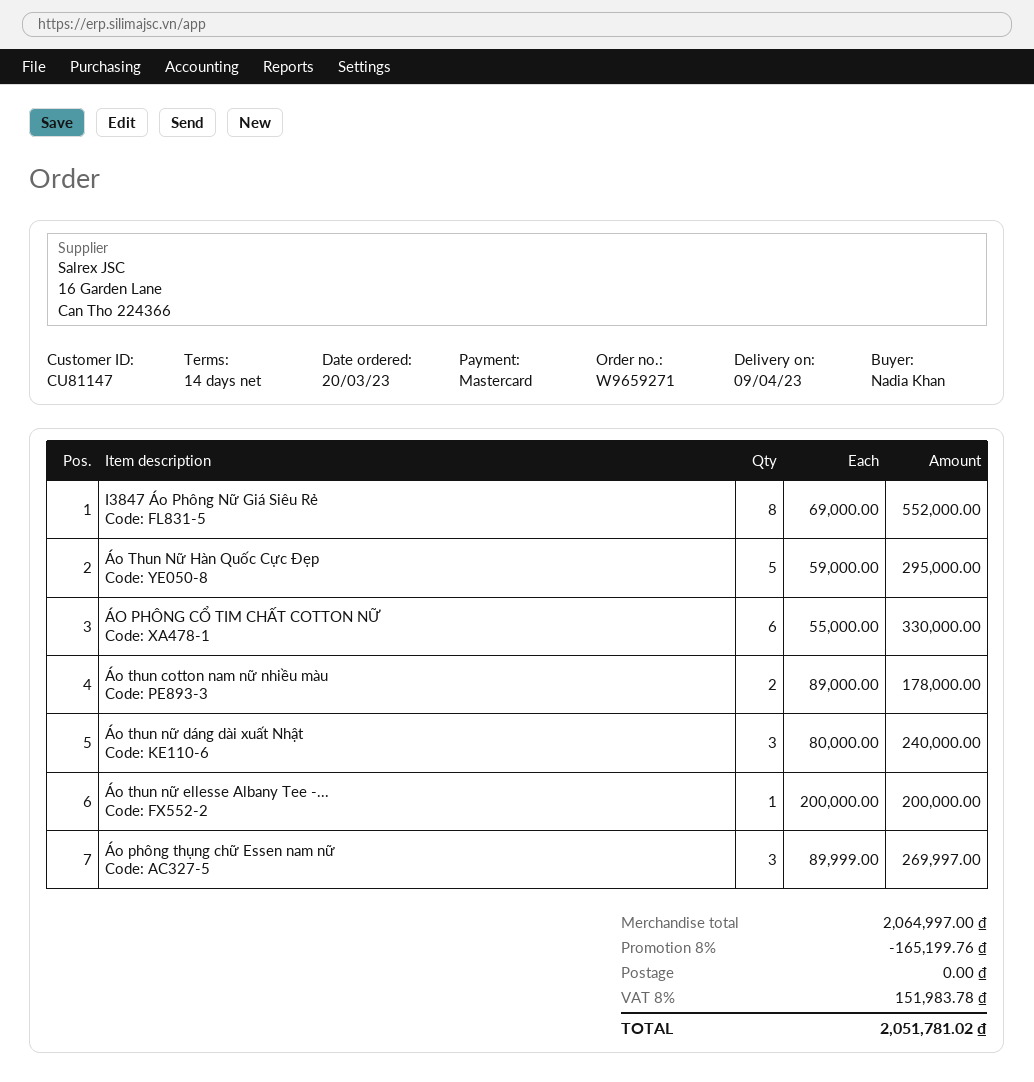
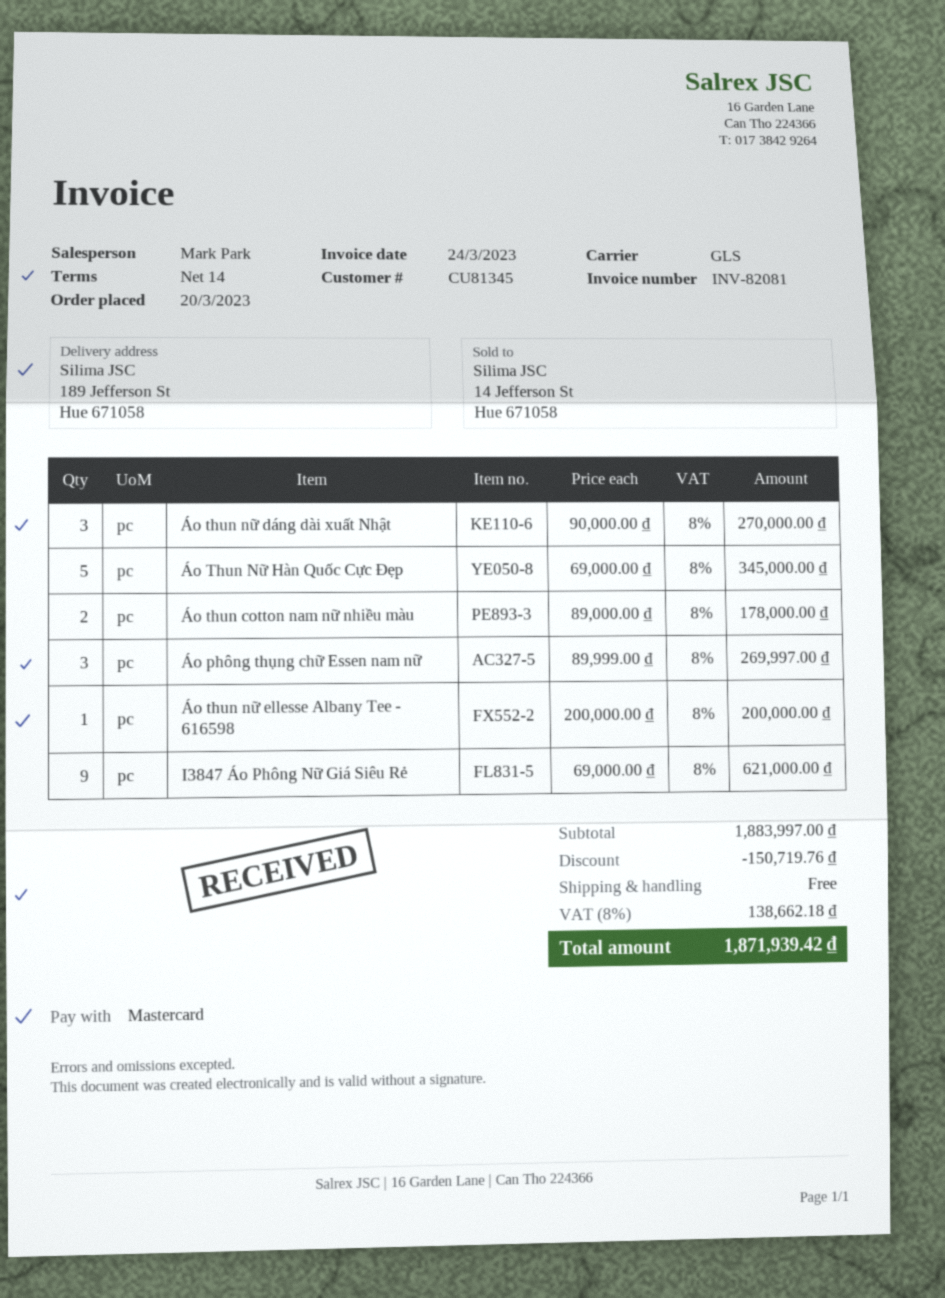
customer number: CU81147 -> CU81345
I3847 Áo Phông Nữ Giá Siêu Rẻ: 8 x 69000.00 = 552000.00 -> 9 x 69000.00 = 621000.00
Áo Thun Nữ Hàn Quốc Cực Đẹp: 5 x 59000.00 = 295000.00 -> 5 x 69000.00 = 345000.00
ÁO PHÔNG CỔ TIM CHẤT COTTON NỮ: 6 x 55000.00 = 330000.00 -> none
Áo thun nữ dáng dài xuất Nhật: 3 x 80000.00 = 240000.00 -> 3 x 90000.00 = 270000.00
subtotal: 2064997.00 -> 1883997.00
discount: 165199.76 -> 150719.76
tax: 8% = 151983.78 -> 8% = 138662.18
total: 2051781.02 -> 1871939.42

